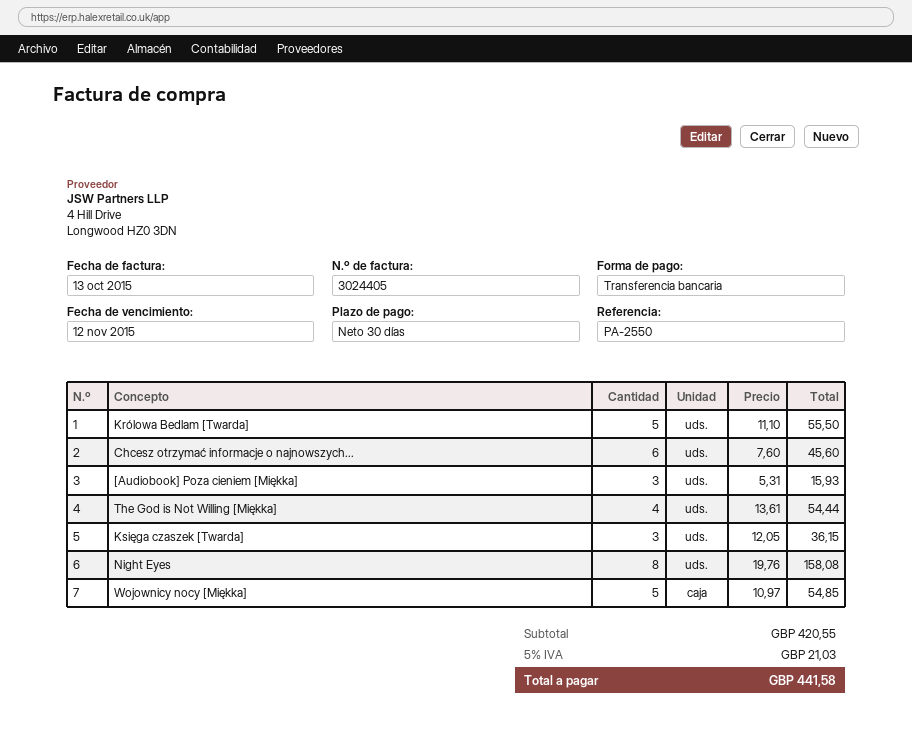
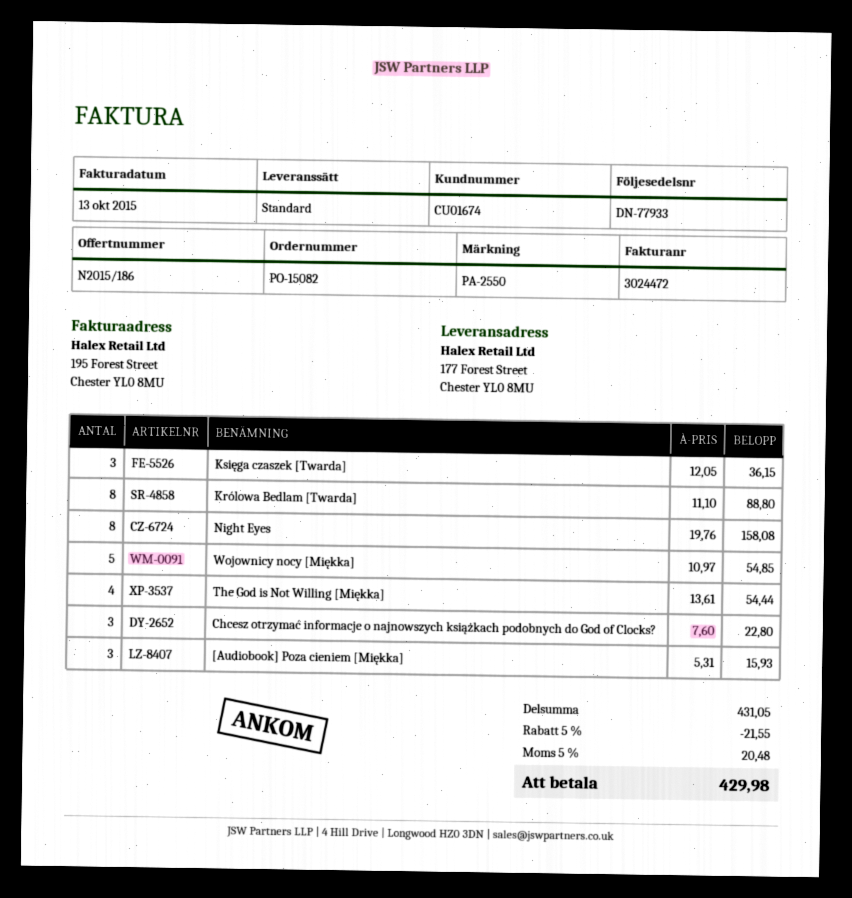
invoice number: 3024405 -> 3024472
Królowa Bedlam [Twarda]: 5 x 11.10 = 55.50 -> 8 x 11.10 = 88.80
Chcesz otrzymać informacje o najnowszych...: 6 x 7.60 = 45.60 -> 3 x 7.60 = 22.80
subtotal: 420.55 -> 431.05
discount: none -> 5% = 21.55
tax: 5% = 21.03 -> 5% = 20.48
total: 441.58 -> 429.98

